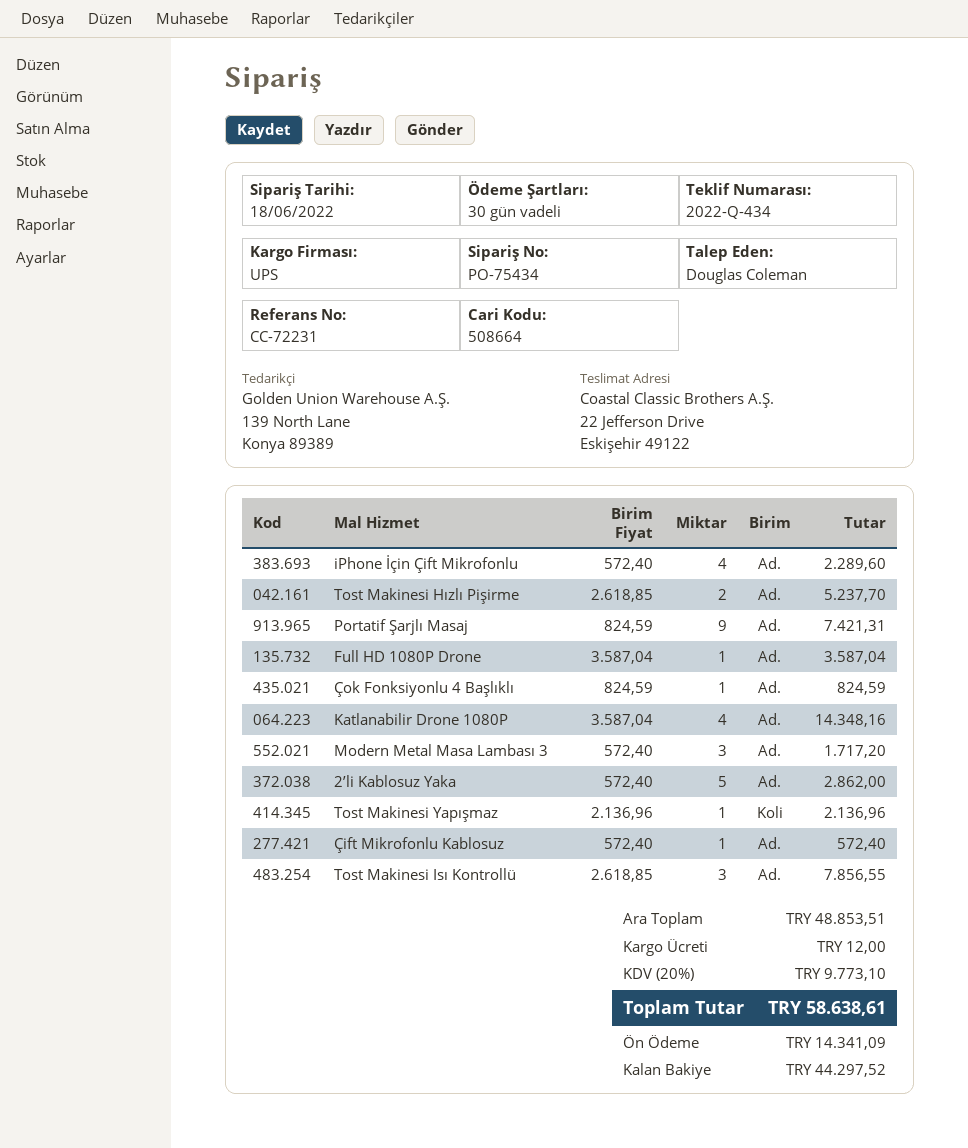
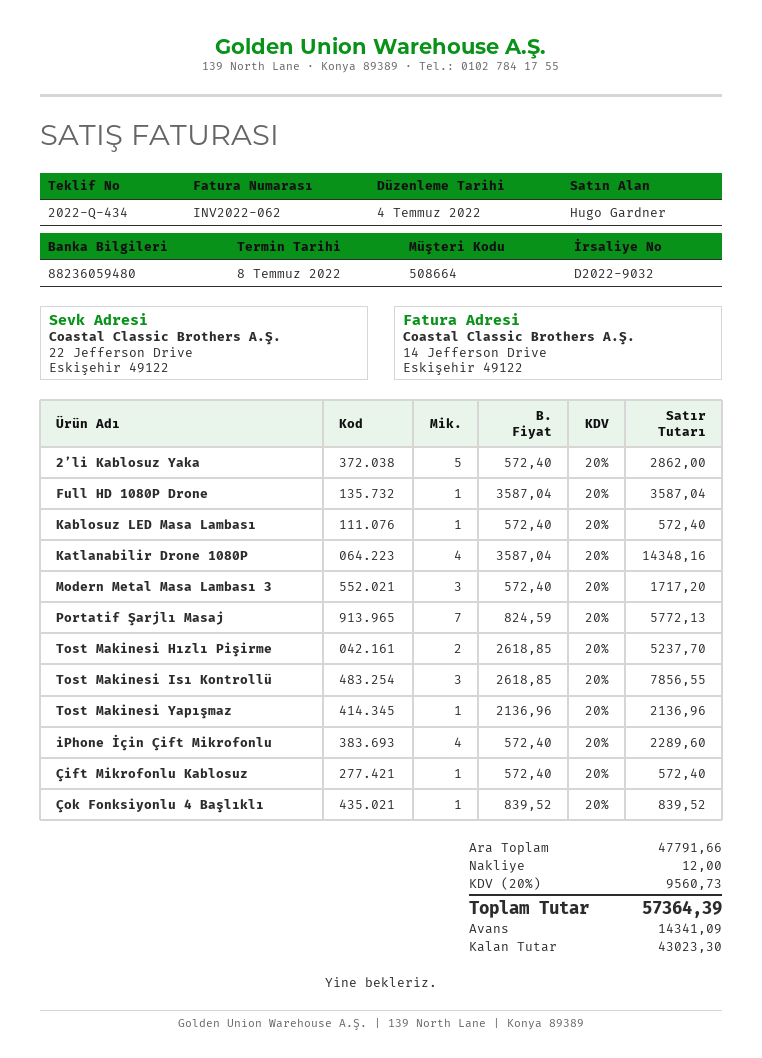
ordered by: Douglas Coleman -> Hugo Gardner
Portatif Şarjlı Masaj: 9 x 824.59 = 7421.31 -> 7 x 824.59 = 5772.13
Çok Fonksiyonlu 4 Başlıklı: 1 x 824.59 = 824.59 -> 1 x 839.52 = 839.52
Kablosuz LED Masa Lambası: none -> 1 x 572.40 = 572.40
subtotal: 48853.51 -> 47791.66
tax: 20% = 9773.10 -> 20% = 9560.73
total: 58638.61 -> 57364.39
balance: 44297.52 -> 43023.30

